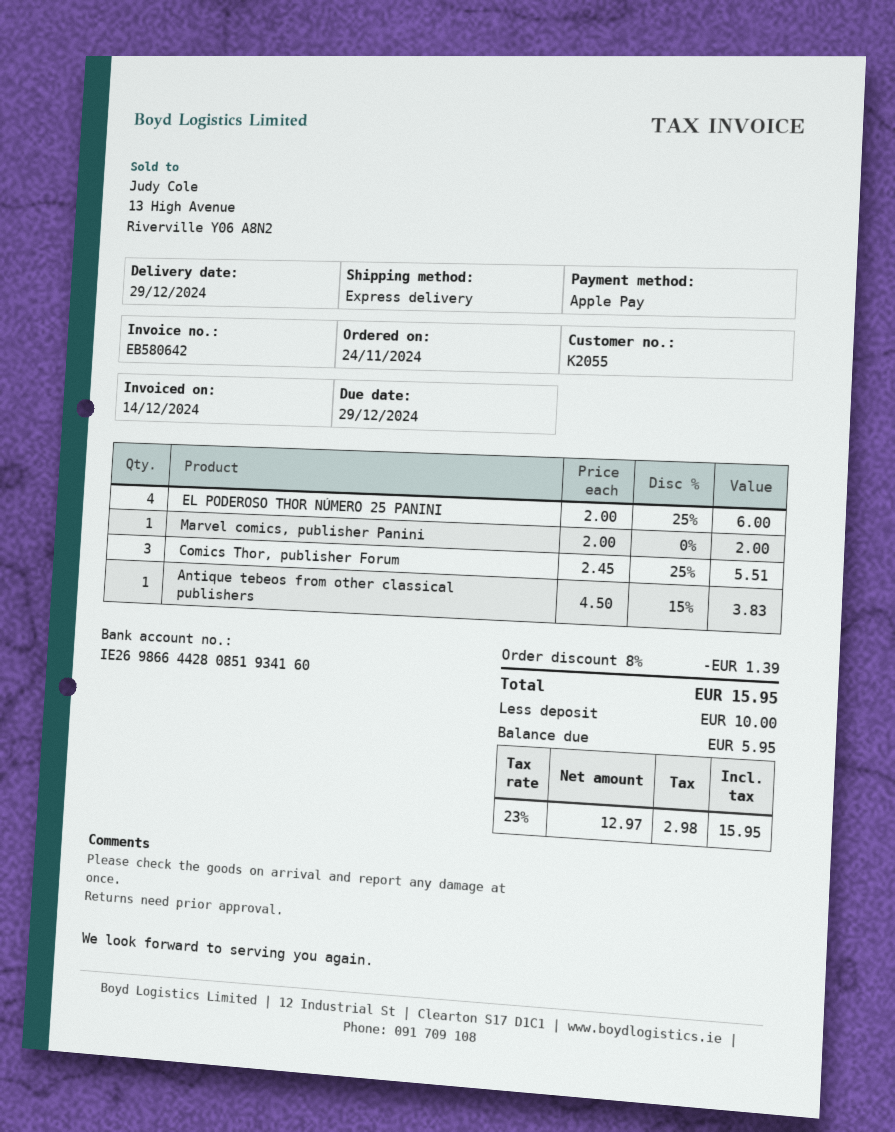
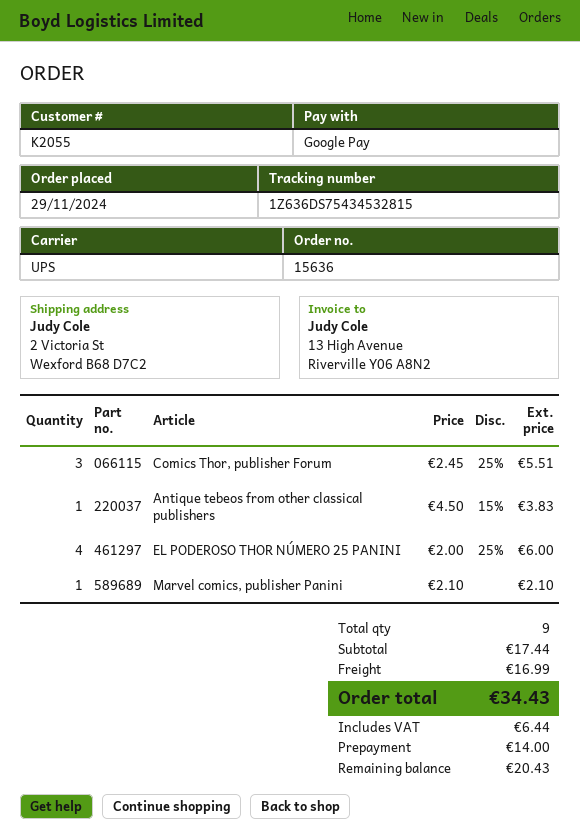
order date: 2024-11-24 -> 2024-11-29
payment method: Apple Pay -> Google Pay
shipping method: express -> UPS
Marvel comics, publisher Panini: 1 x 2.00 = 2.00 -> 1 x 2.10 = 2.10
discount: 8% = 1.39 -> none
shipping: none -> 16.99
tax: 2.98 -> 6.44
total: 15.95 -> 34.43
deposit: 10.00 -> 14.00
balance: 5.95 -> 20.43

